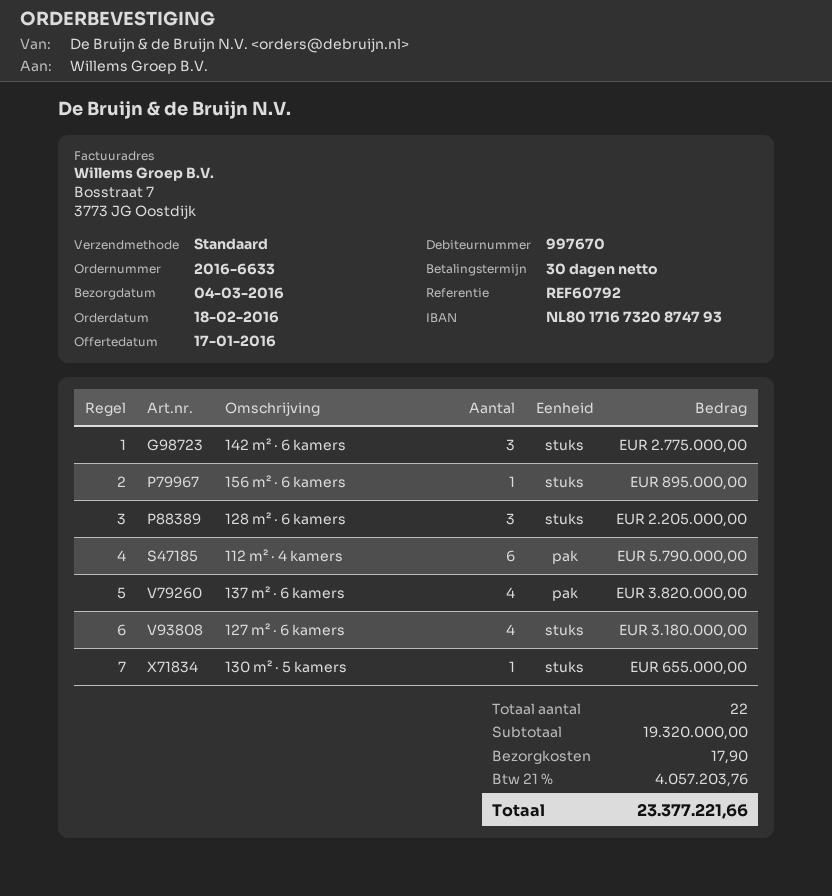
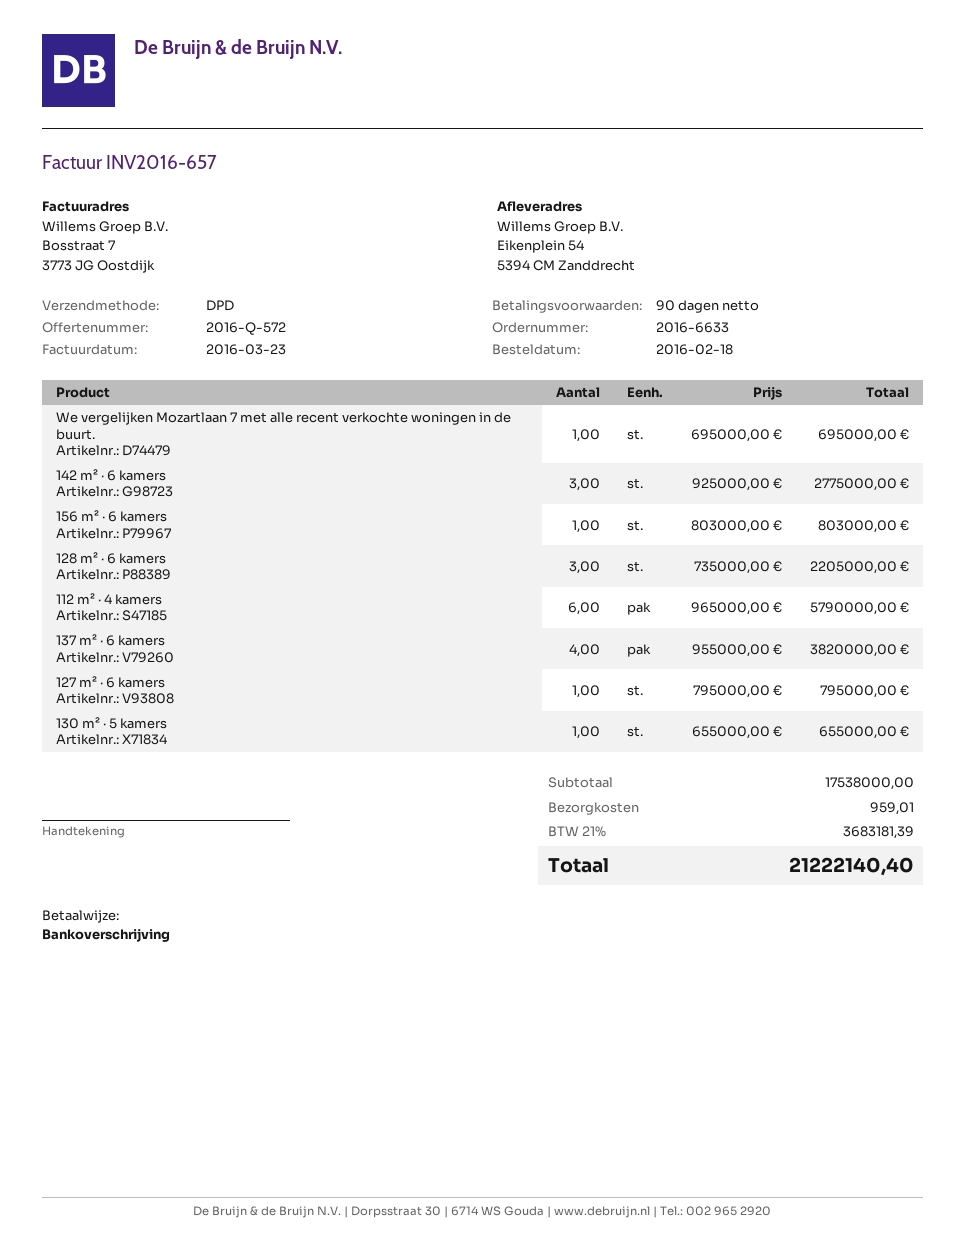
payment terms: 30 days -> 90 days
shipping method: standard -> DPD
156 m² · 6 kamers: 1 for 895000.00 -> 1 for 803000.00
127 m² · 6 kamers: 4 for 3180000.00 -> 1 for 795000.00
We vergelijken Mozartlaan 7 met alle recent verkochte woningen in de buurt.: none -> 1 for 695000.00
subtotal: 19320000.00 -> 17538000.00
shipping: 17.90 -> 959.01
tax: 21% = 4057203.76 -> 21% = 3683181.39
total: 23377221.66 -> 21222140.40

